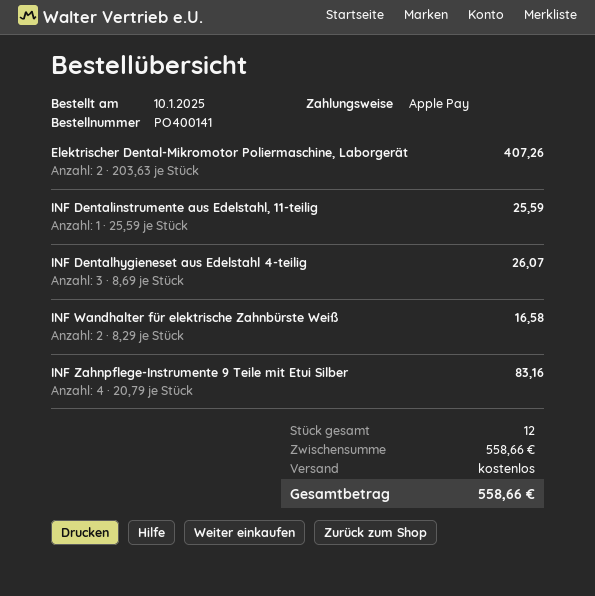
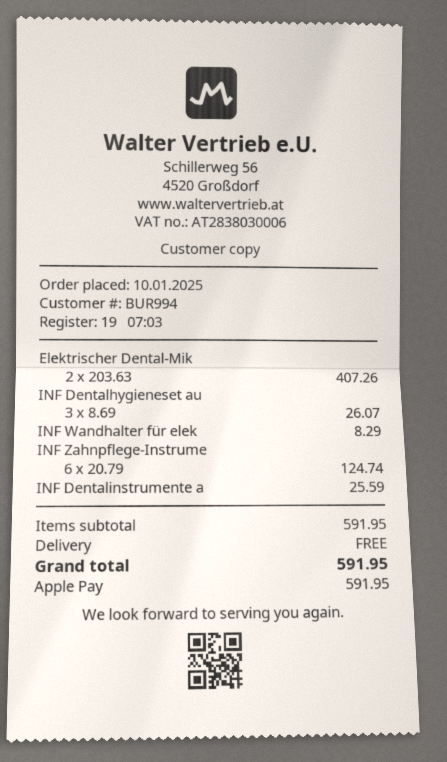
INF Wandhalter für elektrische Zahnbürste Weiß: 2 x 8.29 = 16.58 -> 1 x 8.29 = 8.29
INF Zahnpflege-Instrumente 9 Teile mit Etui Silber: 4 x 20.79 = 83.16 -> 6 x 20.79 = 124.74
subtotal: 558.66 -> 591.95
total: 558.66 -> 591.95

